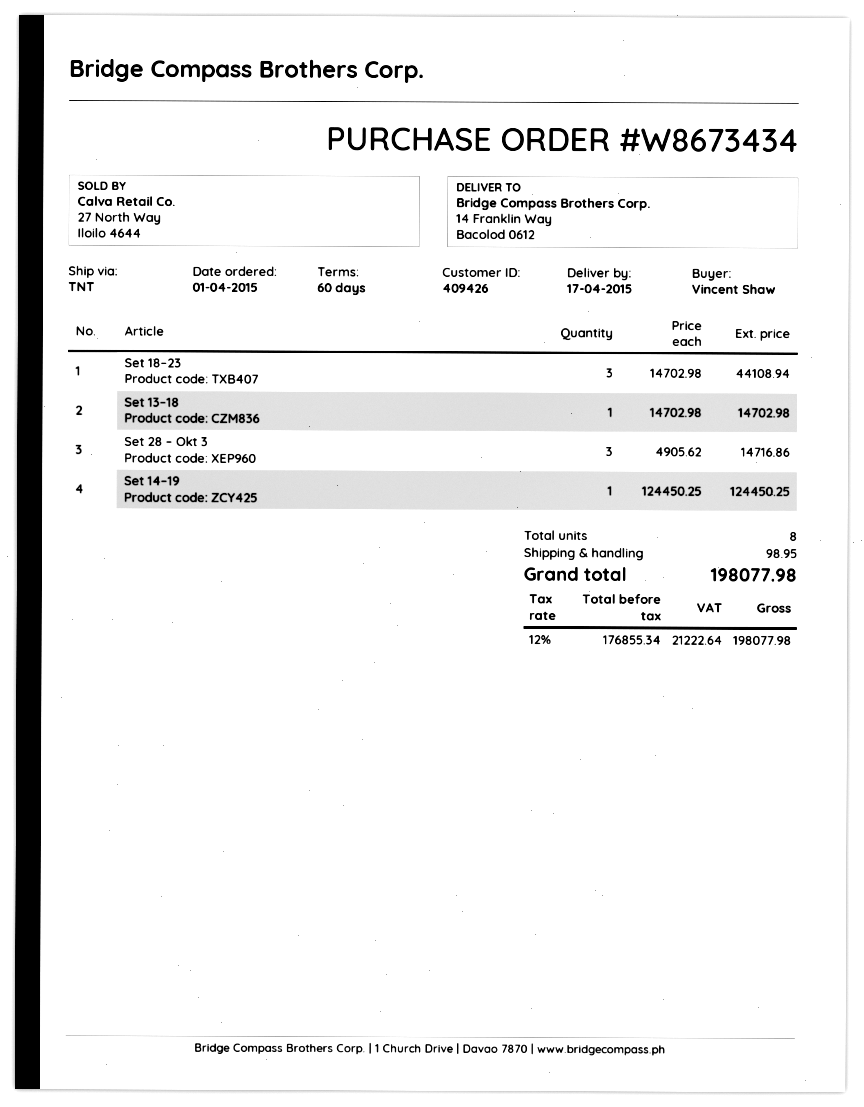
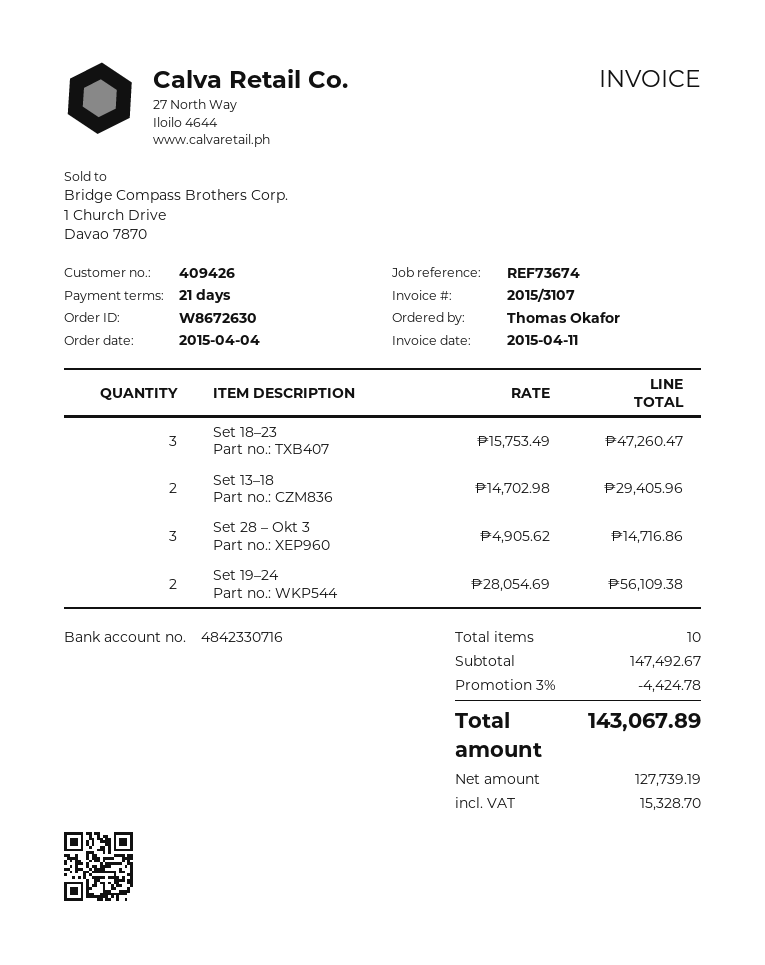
order number: W8673434 -> W8672630
order date: 2015-04-01 -> 2015-04-04
payment terms: 60 days -> 21 days
ordered by: Vincent Shaw -> Thomas Okafor
Set 18–23: 3 x 14702.98 = 44108.94 -> 3 x 15753.49 = 47260.47
Set 13–18: 1 x 14702.98 = 14702.98 -> 2 x 14702.98 = 29405.96
Set 14–19: 1 x 124450.25 = 124450.25 -> none
Set 19–24: none -> 2 x 28054.69 = 56109.38
total quantity: 8 -> 10
discount: none -> 3% = 4424.78
shipping: 98.95 -> none
net: 176855.34 -> 127739.19
tax: 21222.64 -> 15328.70
total: 198077.98 -> 143067.89

